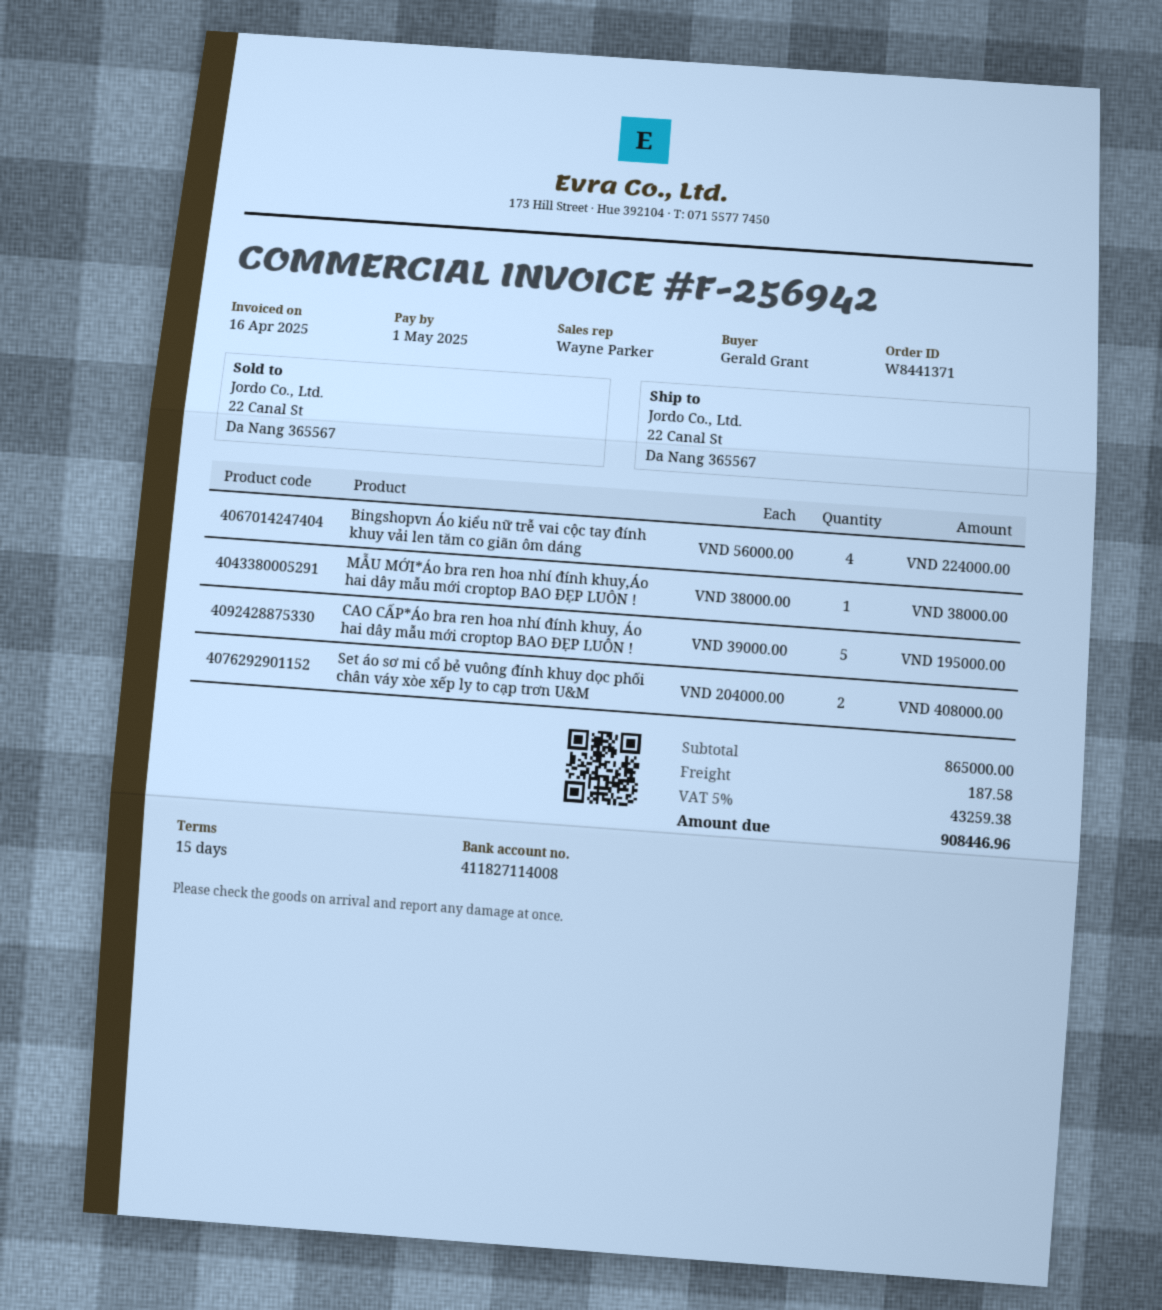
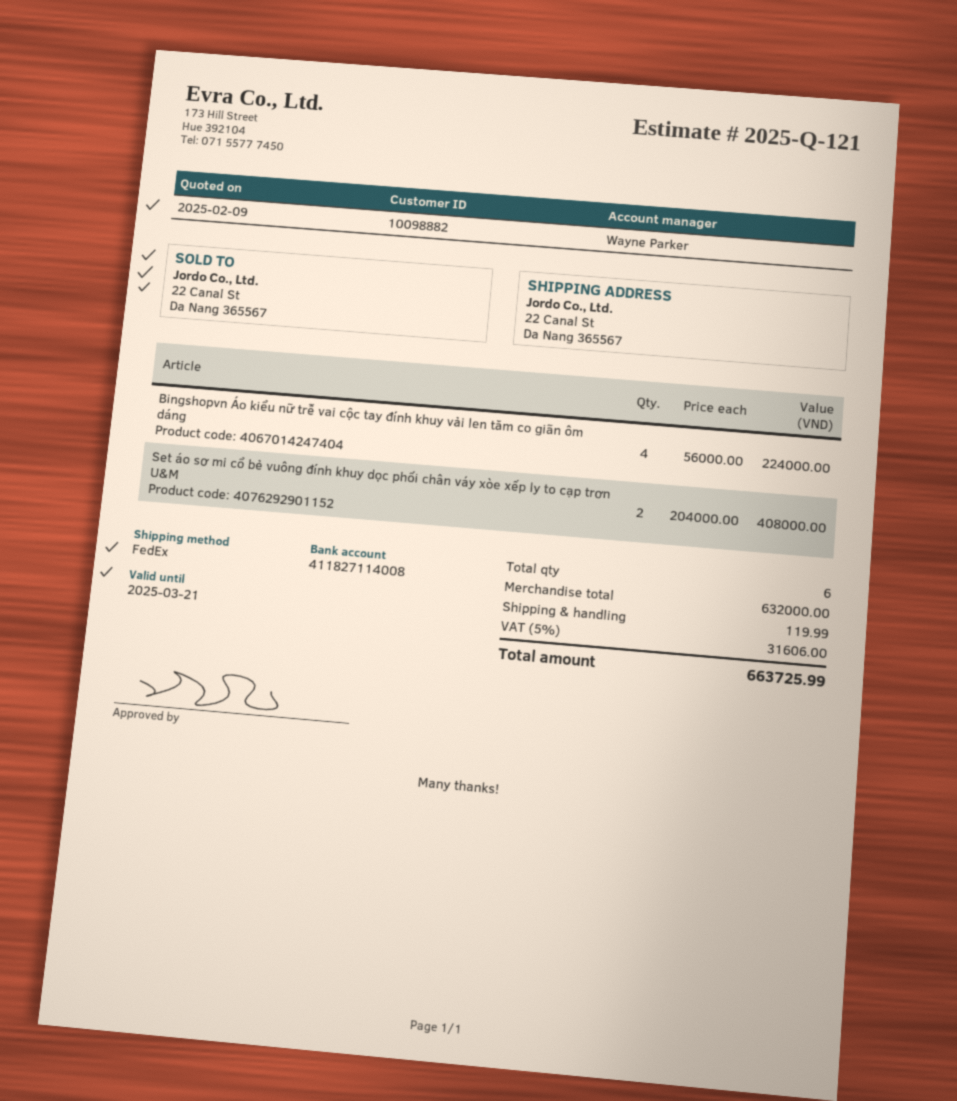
MẪU MỚI*Áo bra ren hoa nhí đính khuy,Áo hai dây mẫu mới croptop BAO ĐẸP LUÔN !: 1 x 38000.00 = 38000.00 -> none
CAO CẤP*Áo bra ren hoa nhí đính khuy, Áo hai dây mẫu mới croptop BAO ĐẸP LUÔN !: 5 x 39000.00 = 195000.00 -> none
subtotal: 865000.00 -> 632000.00
shipping: 187.58 -> 119.99
tax: 5% = 43259.38 -> 5% = 31606.00
total: 908446.96 -> 663725.99

